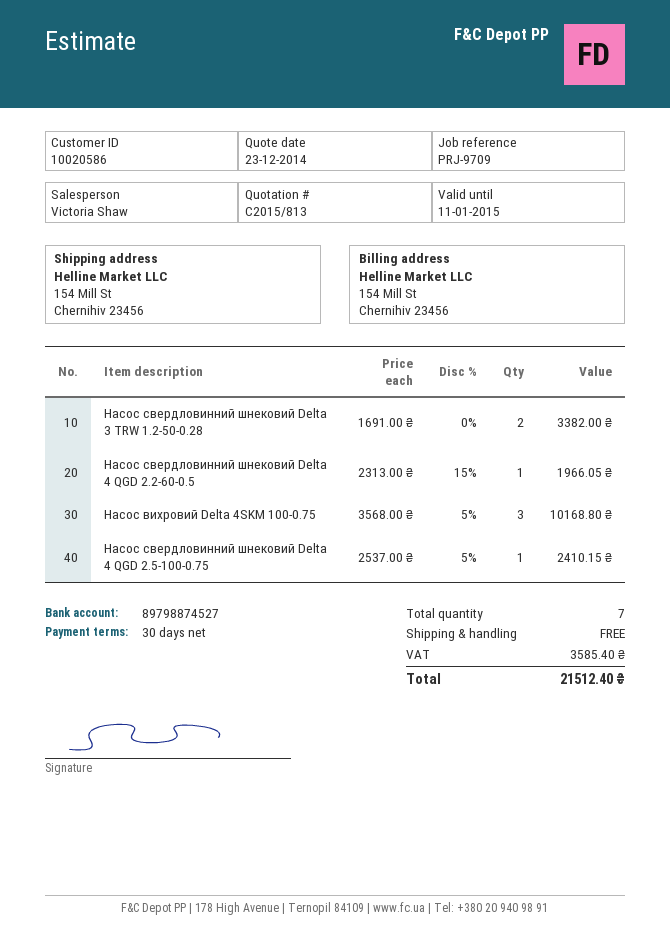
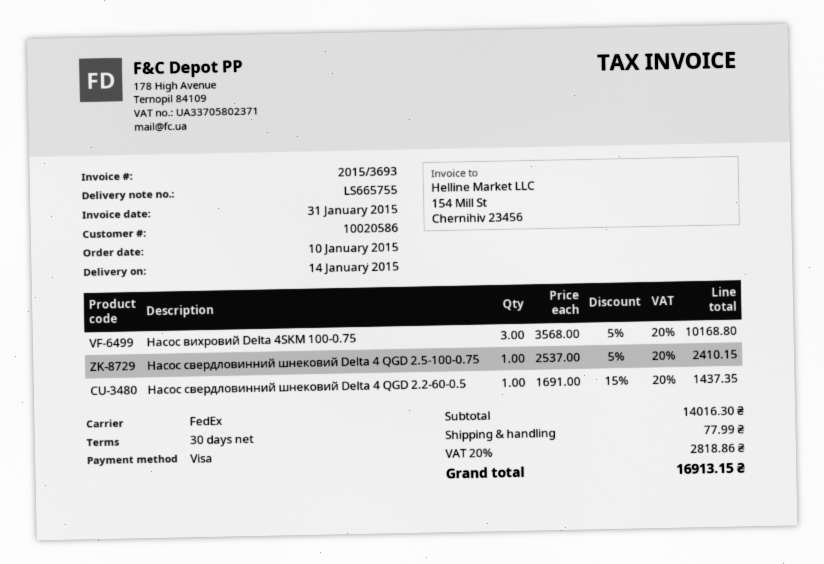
Насос свердловинний шнековий Delta 3 TRW 1.2-50-0.28: 2 x 1691.00 = 3382.00 -> none
Насос свердловинний шнековий Delta 4 QGD 2.2-60-0.5: 1 x 2313.00 - 15% = 1966.05 -> 1 x 1691.00 - 15% = 1437.35
shipping: 0.00 -> 77.99
tax: 3585.40 -> 2818.86
total: 21512.40 -> 16913.15

